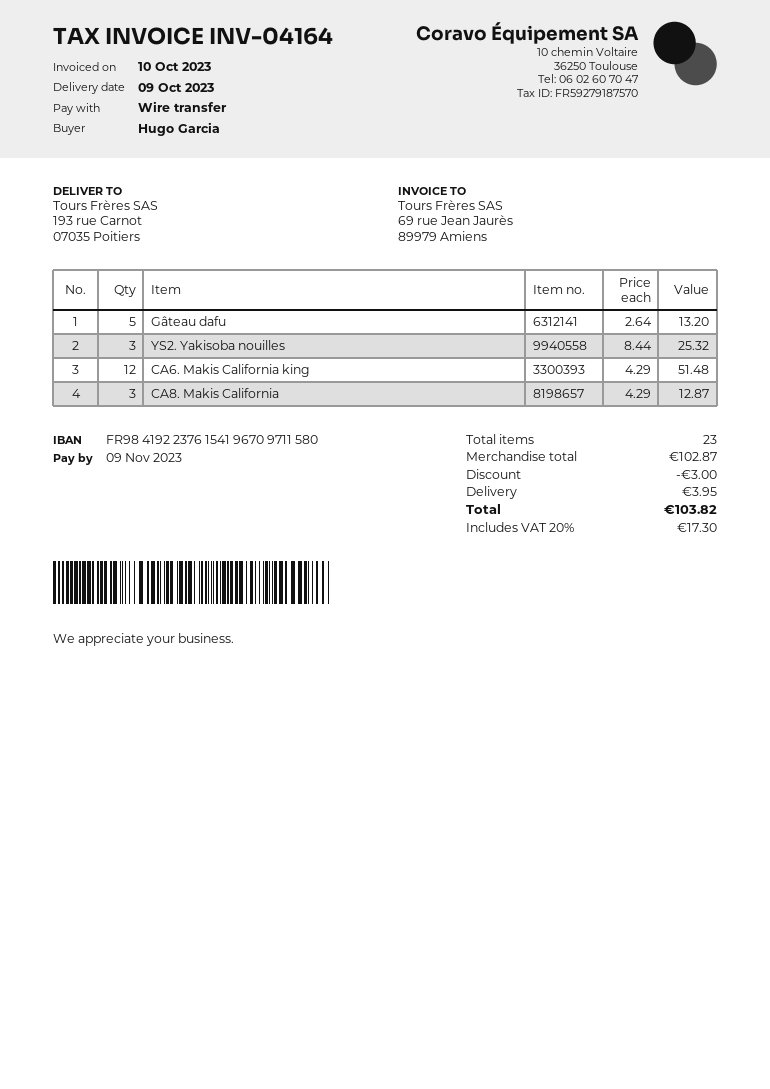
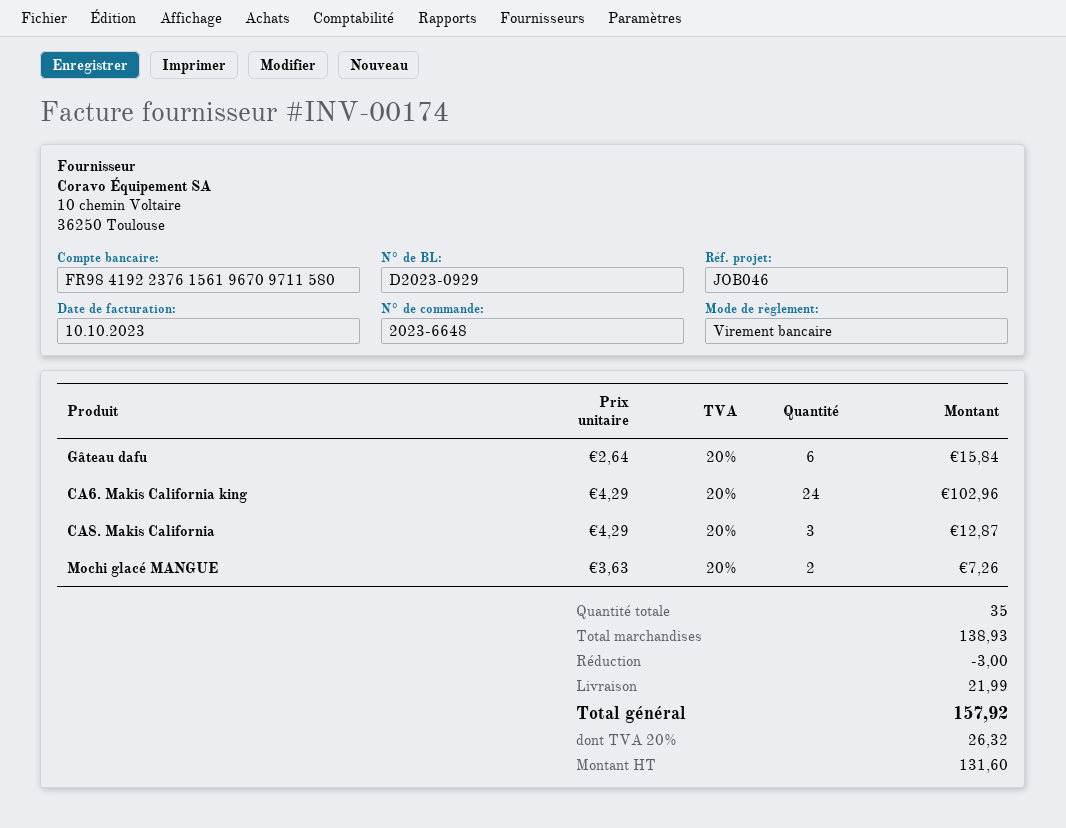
invoice number: INV-04164 -> INV-00174
bank account: FR9841922376154196709711580 -> FR9841922376156196709711580
Gâteau dafu: 5 x 2.64 = 13.20 -> 6 x 2.64 = 15.84
YS2. Yakisoba nouilles: 3 x 8.44 = 25.32 -> none
CA6. Makis California king: 12 x 4.29 = 51.48 -> 24 x 4.29 = 102.96
Mochi glacé MANGUE: none -> 2 x 3.63 = 7.26
total quantity: 23 -> 35
subtotal: 102.87 -> 138.93
shipping: 3.95 -> 21.99
tax: 20% = 17.30 -> 20% = 26.32
total: 103.82 -> 157.92

